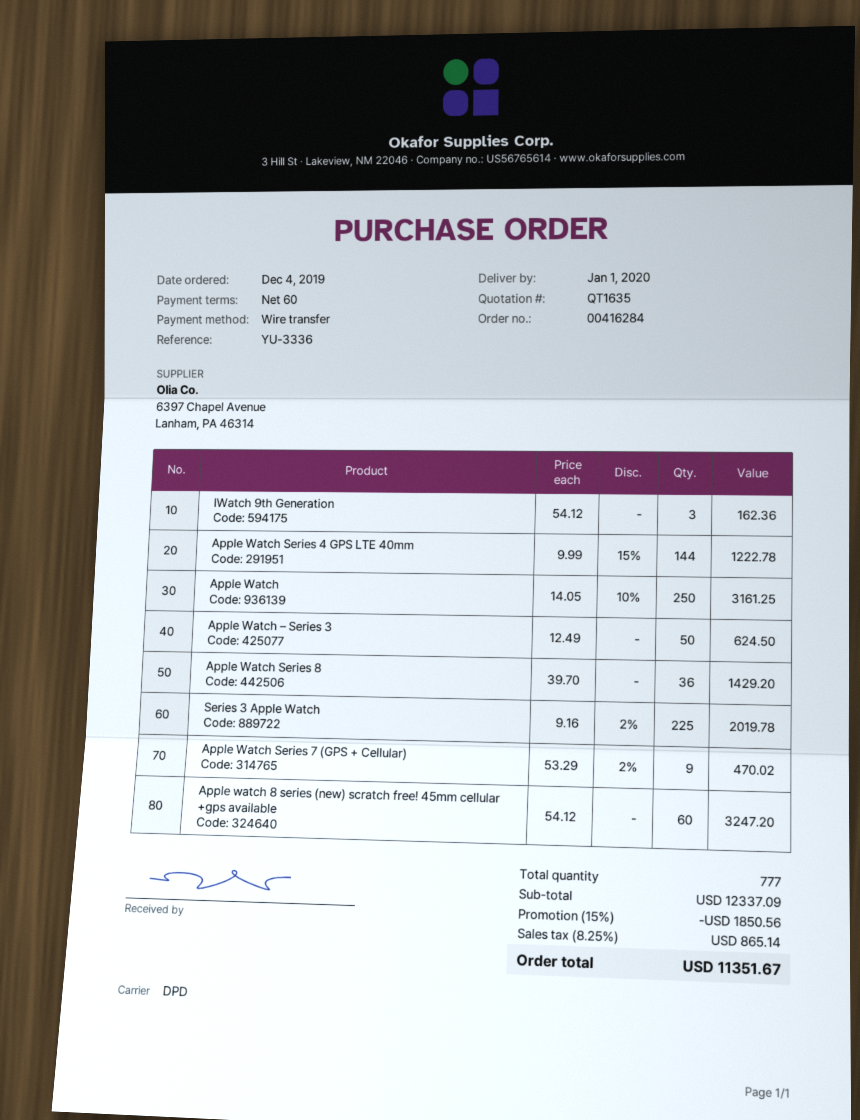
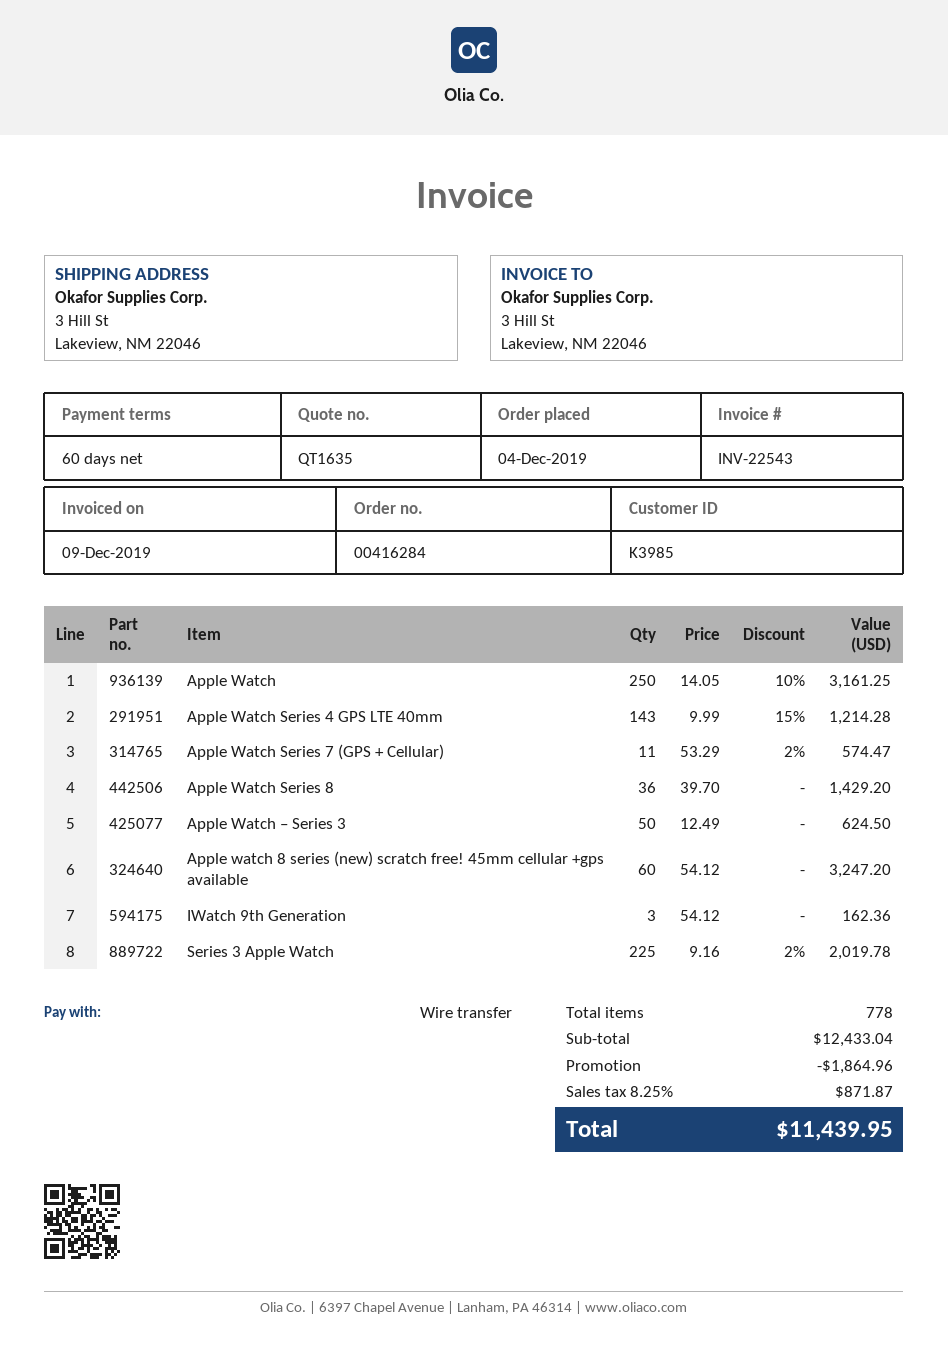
Apple Watch Series 4 GPS LTE 40mm: 144 x 9.99 - 15% = 1222.78 -> 143 x 9.99 - 15% = 1214.28
Apple Watch Series 7 (GPS + Cellular): 9 x 53.29 - 2% = 470.02 -> 11 x 53.29 - 2% = 574.47
total quantity: 777 -> 778
subtotal: 12337.09 -> 12433.04
discount: 1850.56 -> 1864.96
tax: 8.25% = 865.14 -> 8.25% = 871.87
total: 11351.67 -> 11439.95

